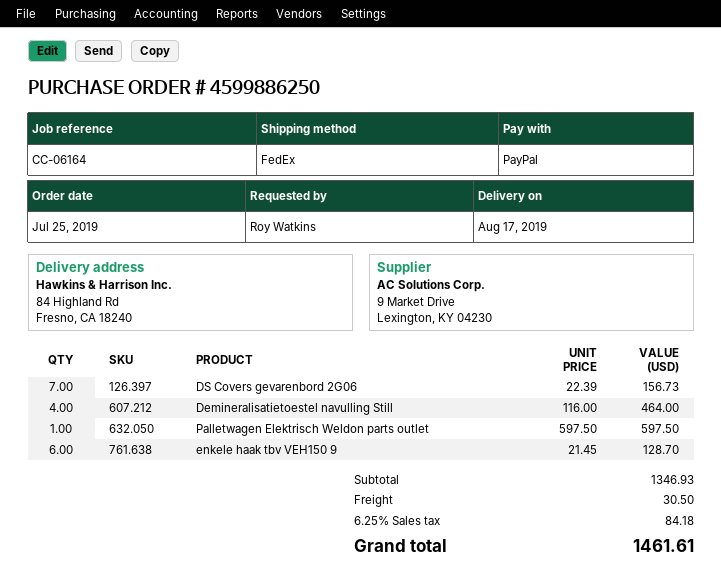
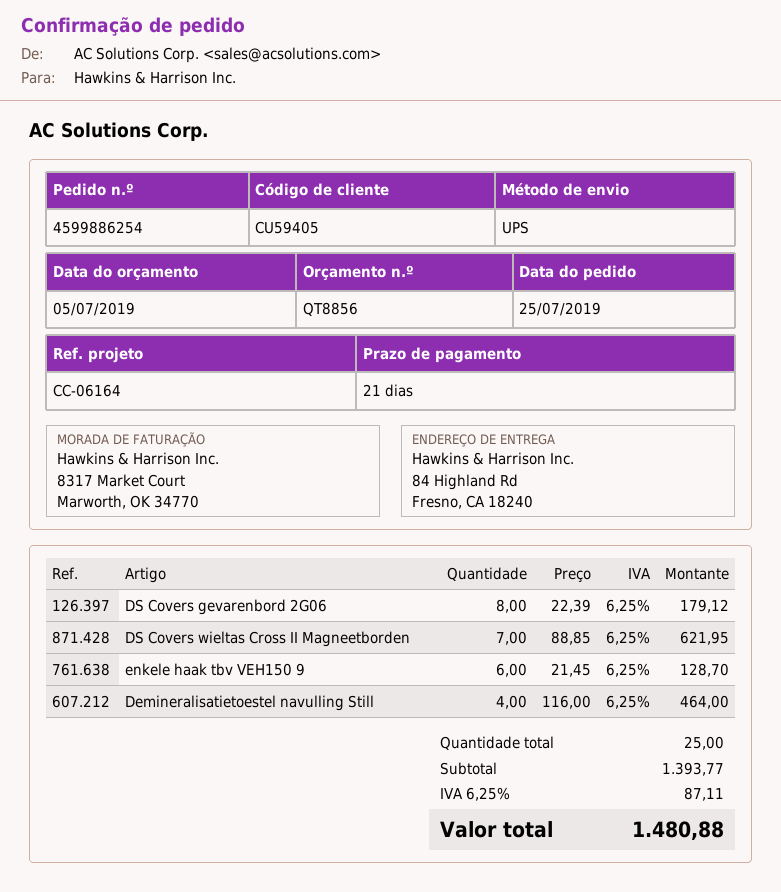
order number: 4599886250 -> 4599886254
shipping method: FedEx -> UPS
DS Covers gevarenbord 2G06: 7 x 22.39 = 156.73 -> 8 x 22.39 = 179.12
Palletwagen Elektrisch Weldon parts outlet: 1 x 597.50 = 597.50 -> none
DS Covers wieltas Cross II Magneetborden: none -> 7 x 88.85 = 621.95
subtotal: 1346.93 -> 1393.77
shipping: 30.50 -> none
tax: 6.25% = 84.18 -> 6.25% = 87.11
total: 1461.61 -> 1480.88

